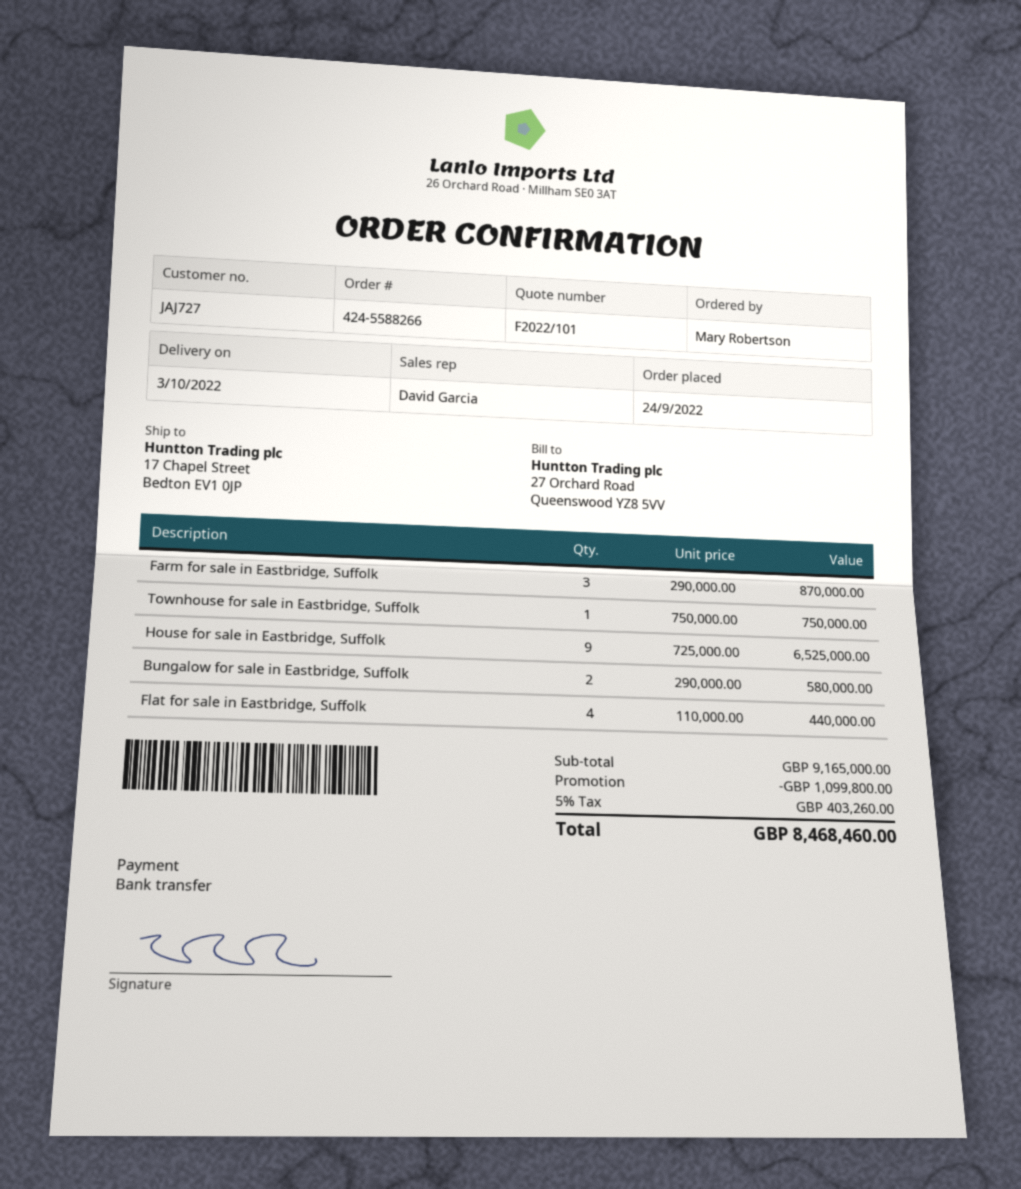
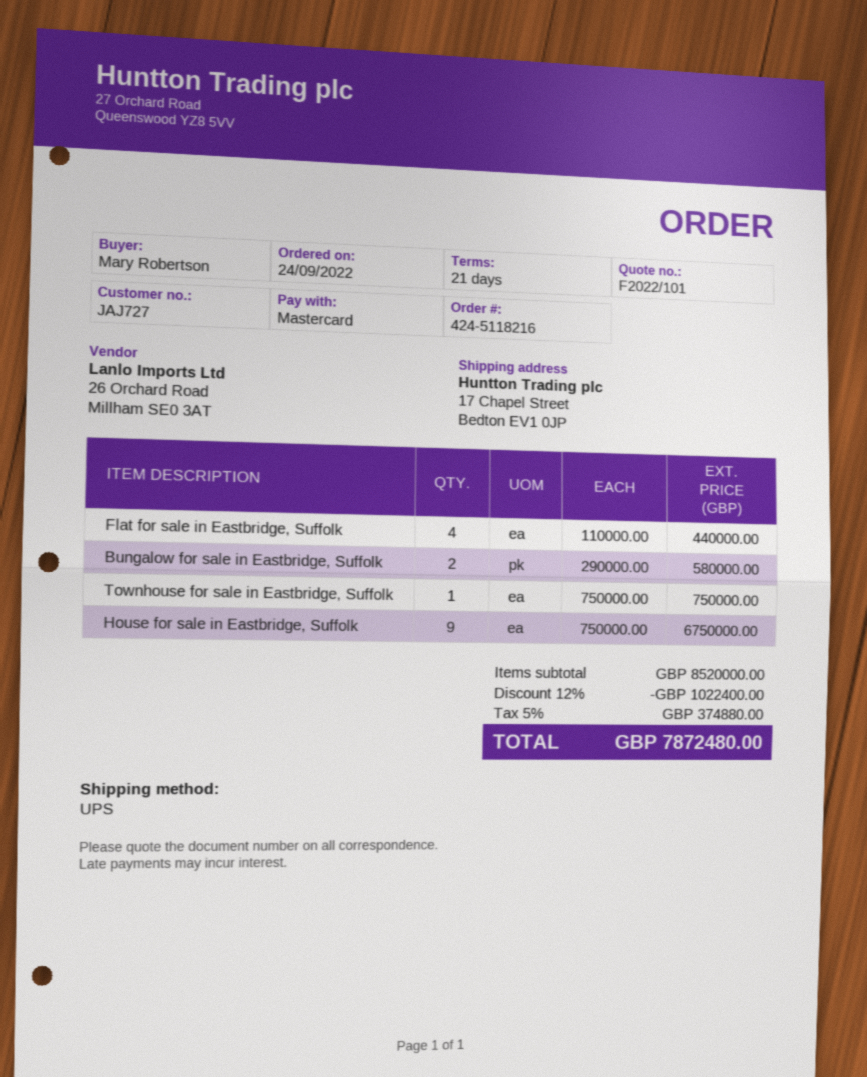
order number: 424-5588266 -> 424-5118216
payment method: bank transfer -> Mastercard
Farm for sale in Eastbridge, Suffolk: 3 x 290000.00 = 870000.00 -> none
House for sale in Eastbridge, Suffolk: 9 x 725000.00 = 6525000.00 -> 9 x 750000.00 = 6750000.00
subtotal: 9165000.00 -> 8520000.00
discount: 1099800.00 -> 1022400.00
tax: 5% = 403260.00 -> 5% = 374880.00
total: 8468460.00 -> 7872480.00

